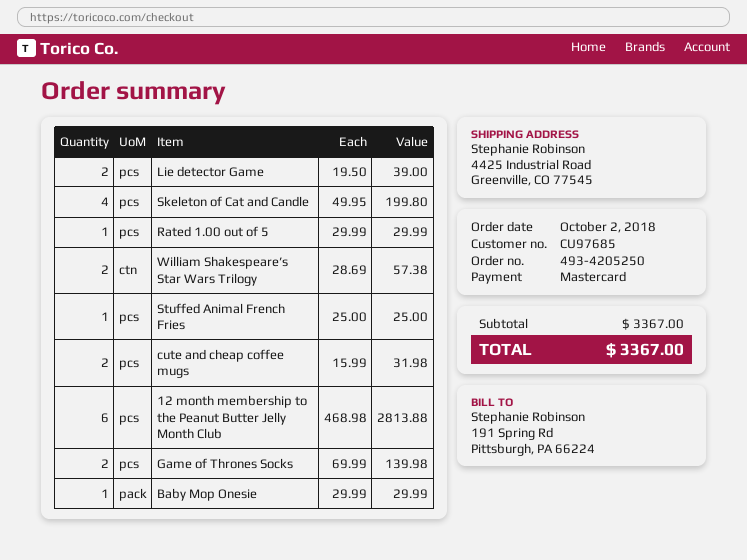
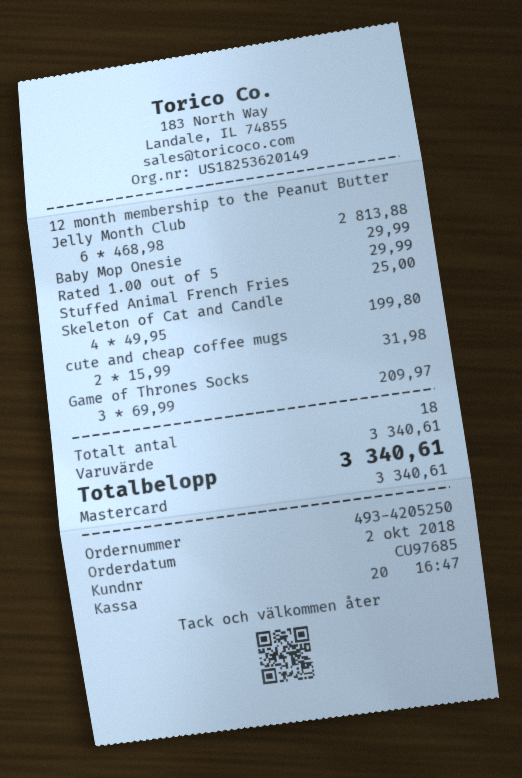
Lie detector Game: 2 x 19.50 = 39.00 -> none
William Shakespeare’s Star Wars Trilogy: 2 x 28.69 = 57.38 -> none
Game of Thrones Socks: 2 x 69.99 = 139.98 -> 3 x 69.99 = 209.97
subtotal: 3367.00 -> 3340.61
total: 3367.00 -> 3340.61

